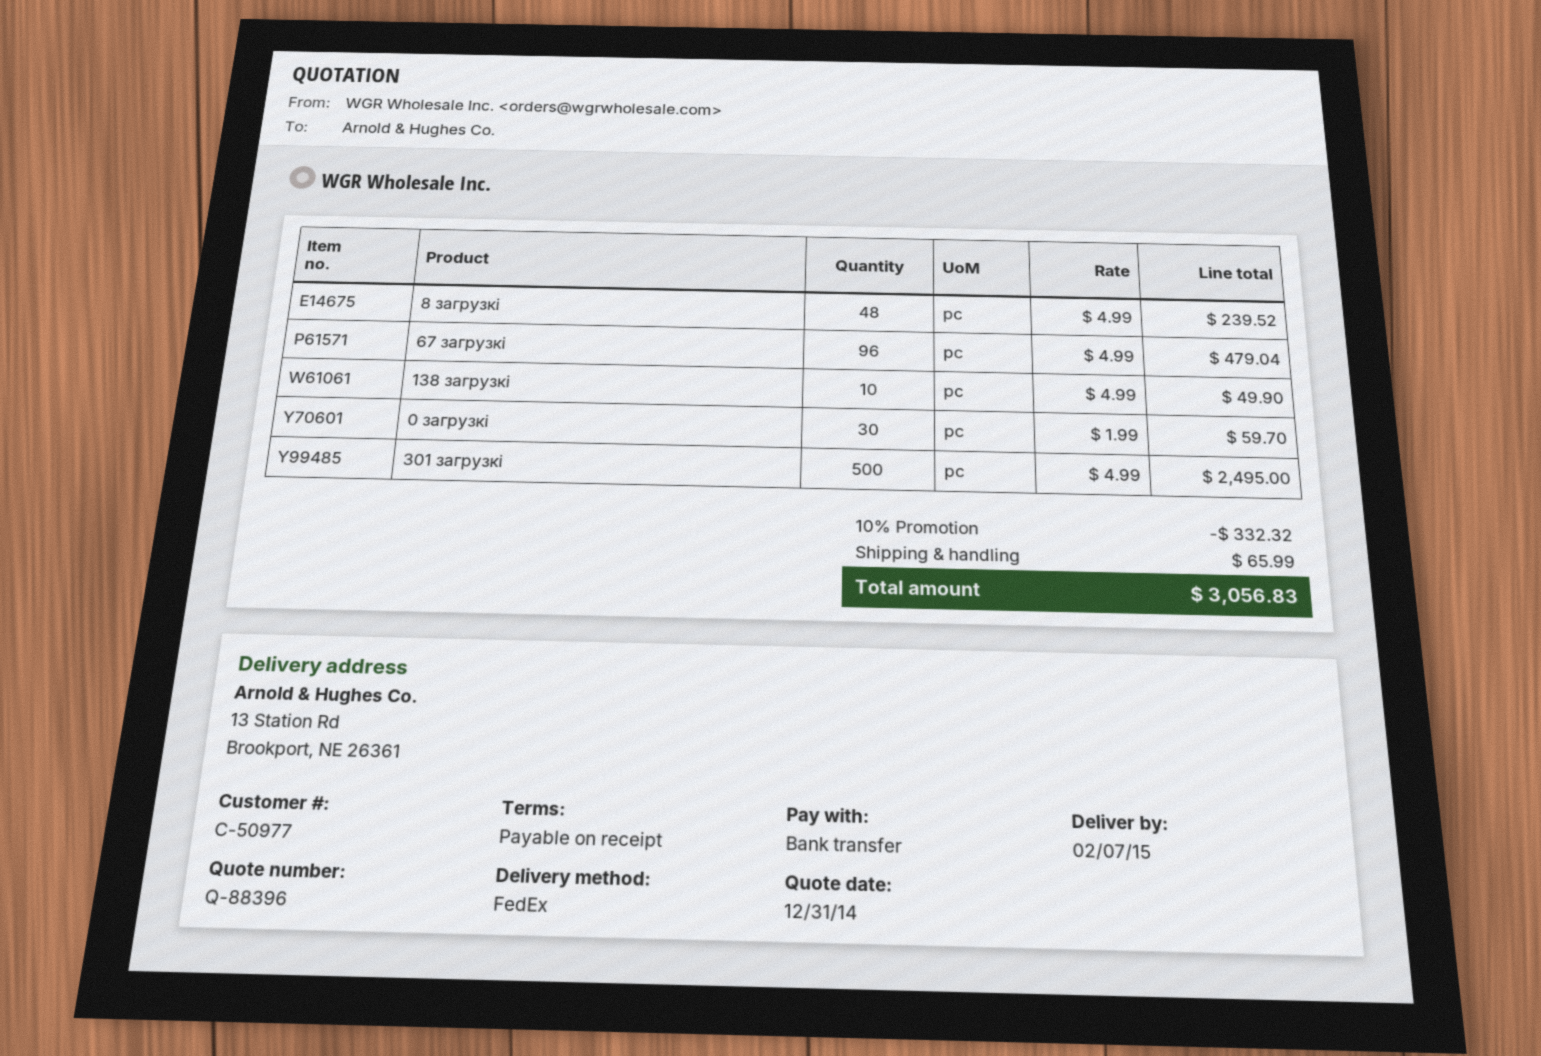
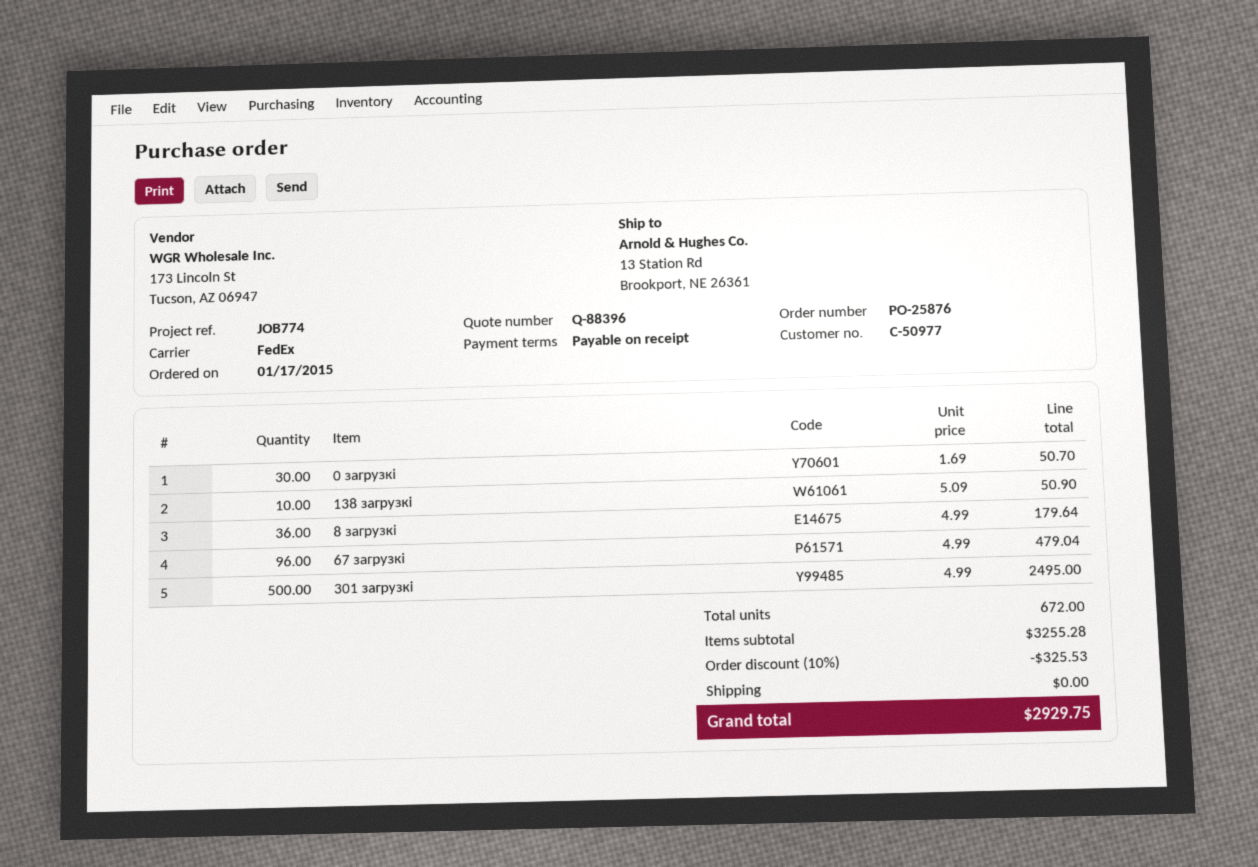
8 загрузкі: 48 x 4.99 = 239.52 -> 36 x 4.99 = 179.64
138 загрузкі: 10 x 4.99 = 49.90 -> 10 x 5.09 = 50.90
0 загрузкі: 30 x 1.99 = 59.70 -> 30 x 1.69 = 50.70
discount: 10% = 332.32 -> 10% = 325.53
shipping: 65.99 -> 0.00
total: 3056.83 -> 2929.75

